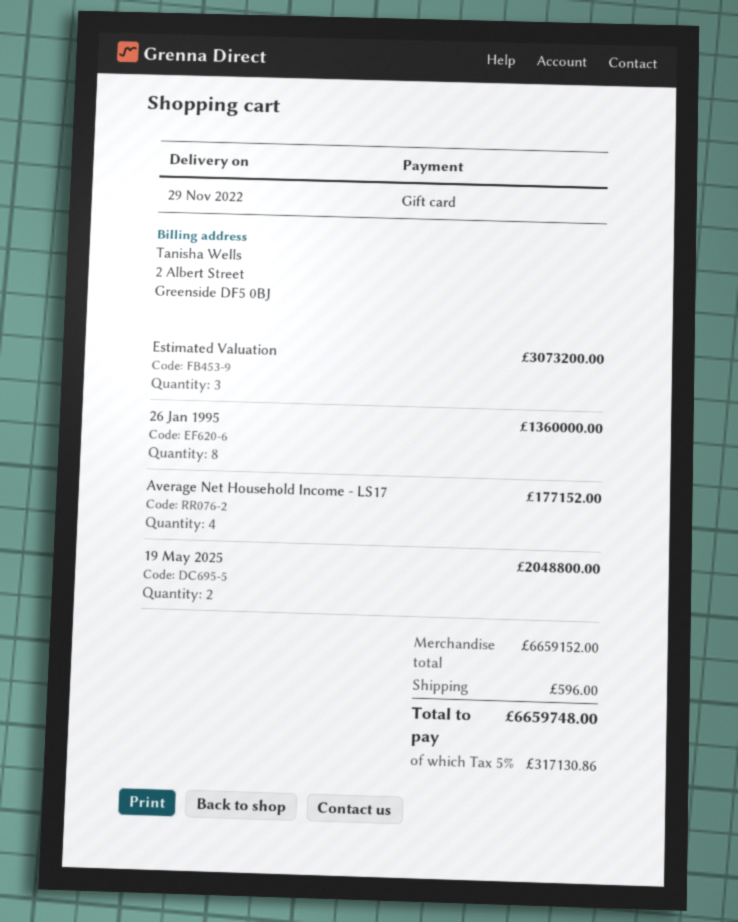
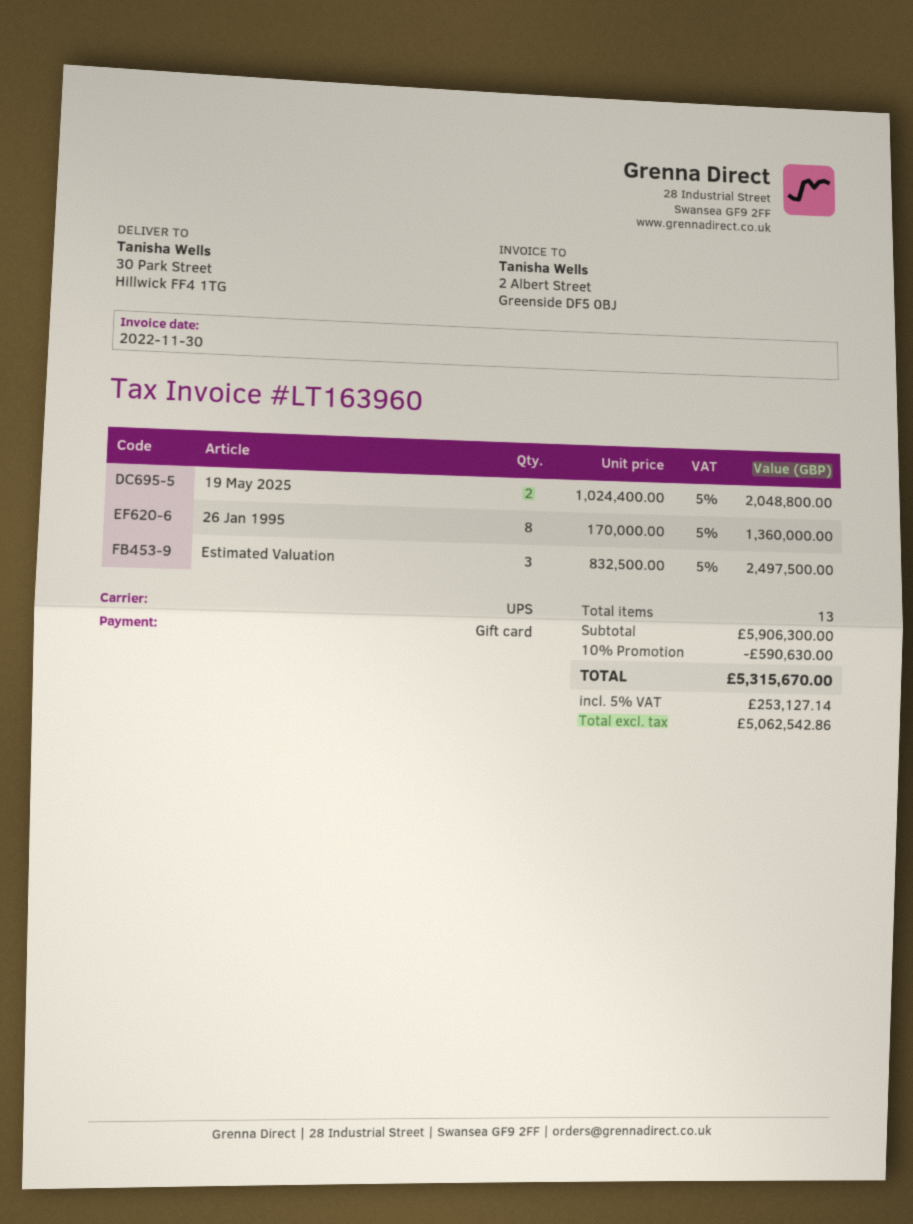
Estimated Valuation: 3 for 3073200.00 -> 3 for 2497500.00
Average Net Household Income - LS17: 4 for 177152.00 -> none
subtotal: 6659152.00 -> 5906300.00
discount: none -> 10% = 590630.00
shipping: 596.00 -> none
tax: 5% = 317130.86 -> 5% = 253127.14
total: 6659748.00 -> 5315670.00

